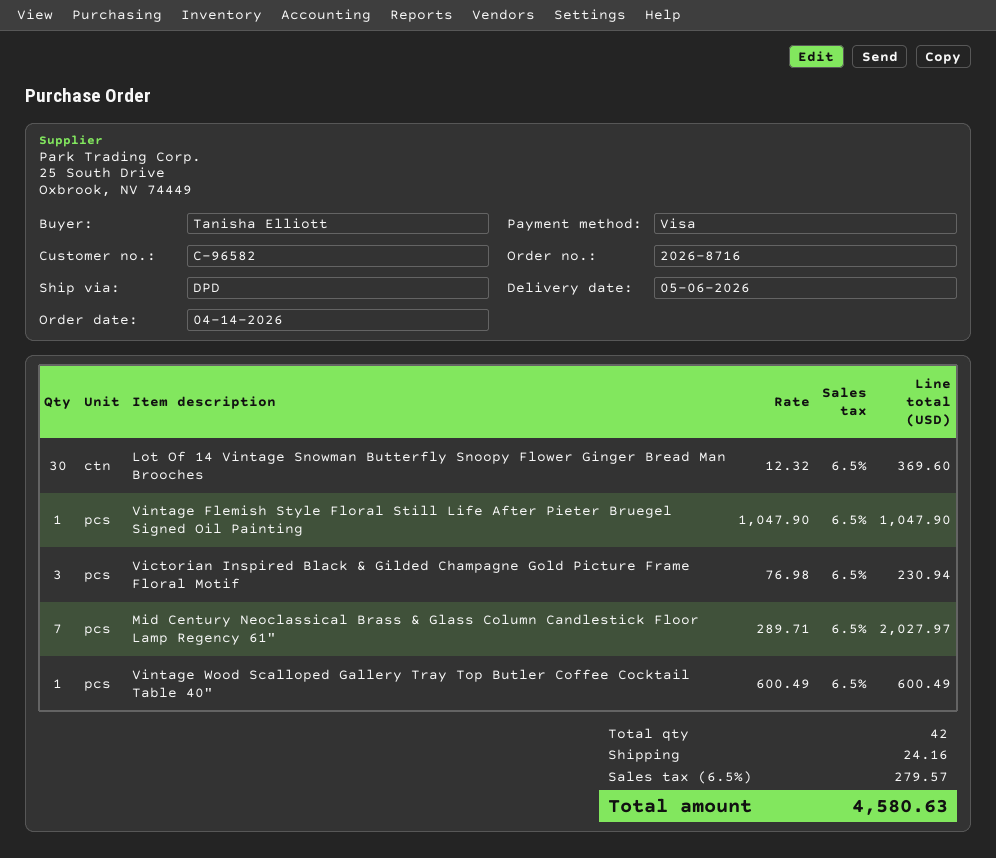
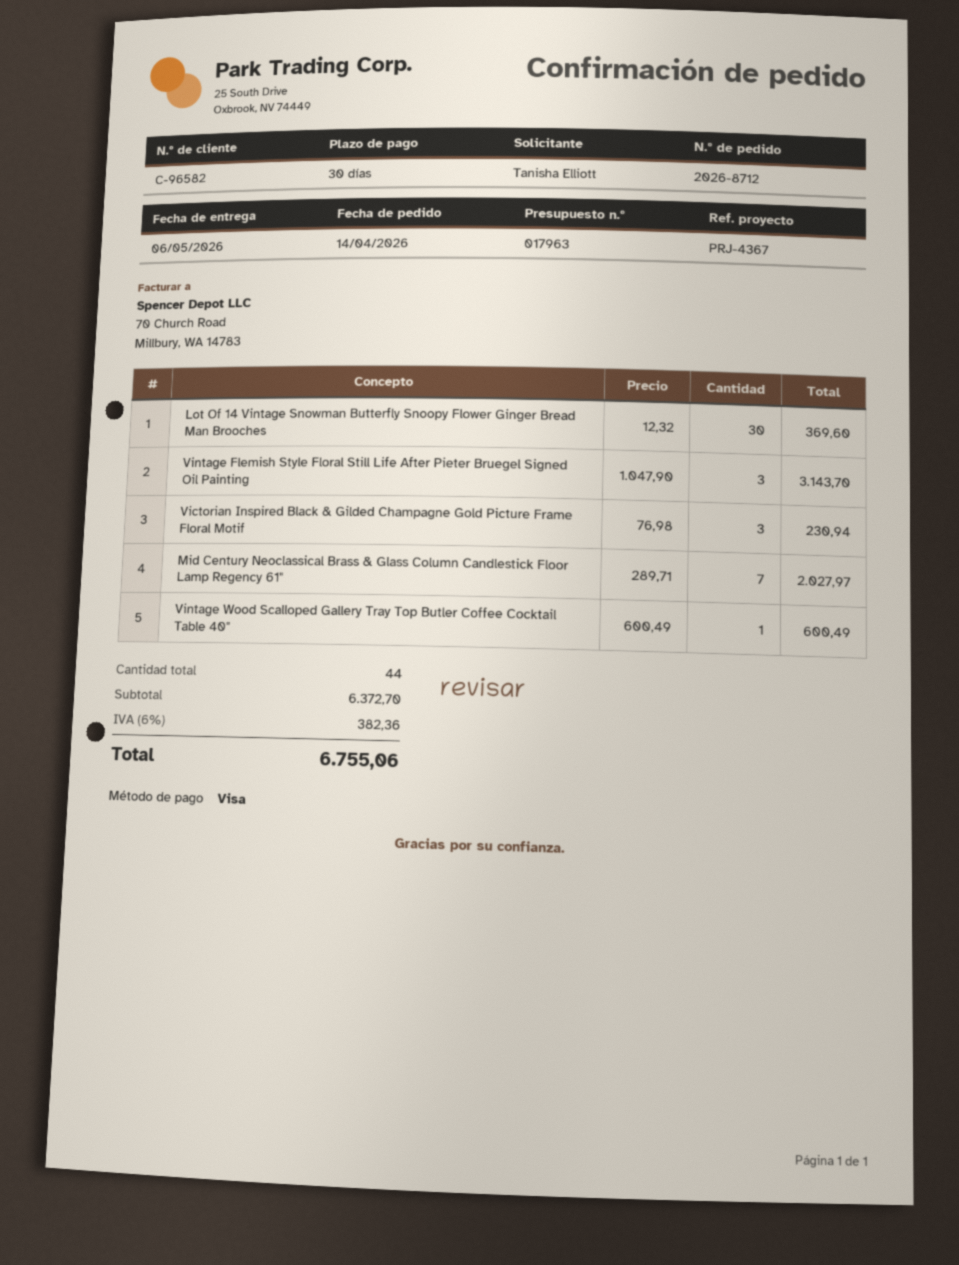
order number: 2026-8716 -> 2026-8712
Vintage Flemish Style Floral Still Life After Pieter Bruegel Signed Oil Painting: 1 x 1047.90 = 1047.90 -> 3 x 1047.90 = 3143.70
total quantity: 42 -> 44
shipping: 24.16 -> none
tax: 6.5% = 279.57 -> 6% = 382.36
total: 4580.63 -> 6755.06

